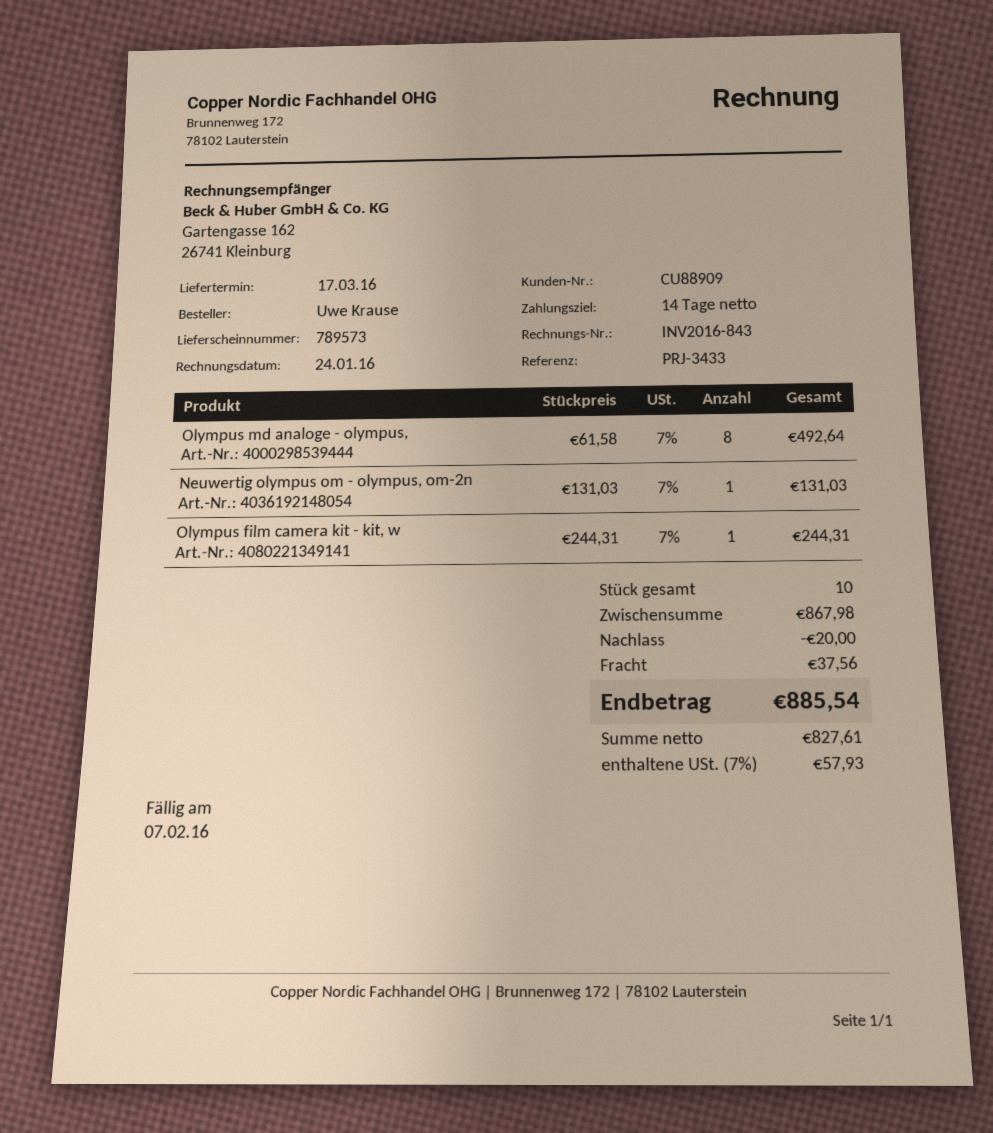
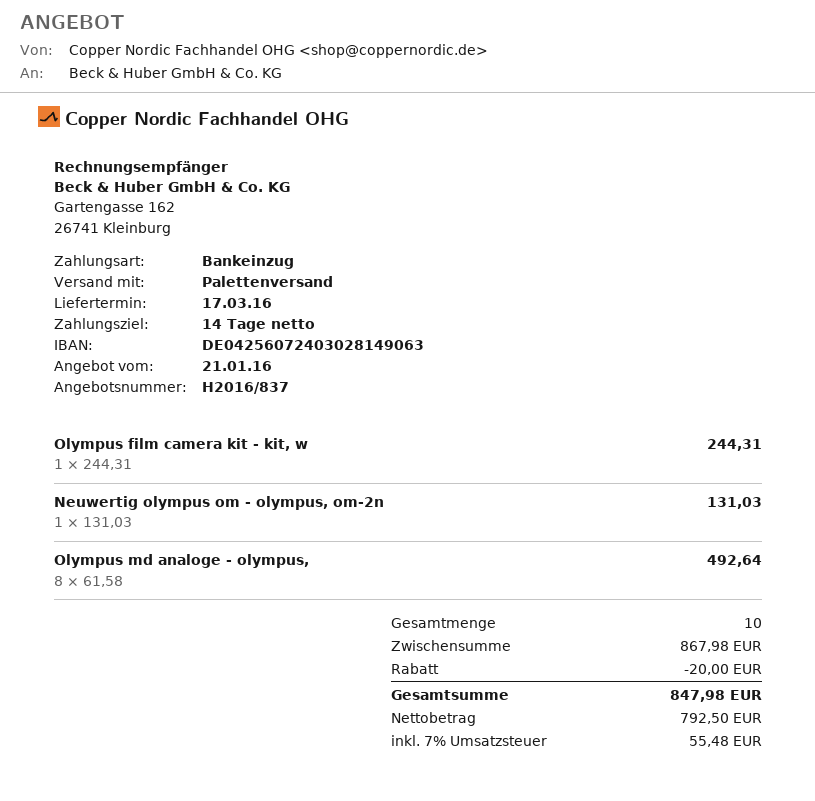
shipping: 37.56 -> none
net: 827.61 -> 792.50
tax: 7% = 57.93 -> 7% = 55.48
total: 885.54 -> 847.98

